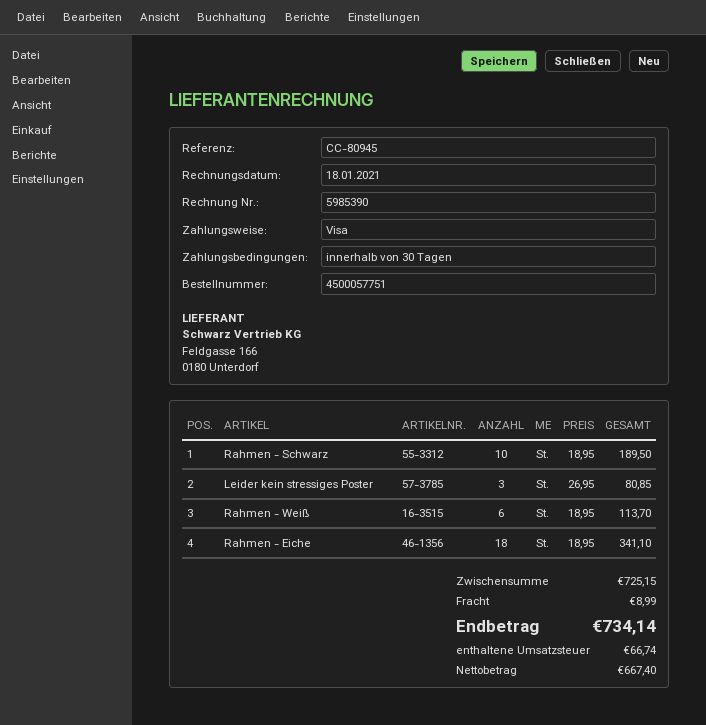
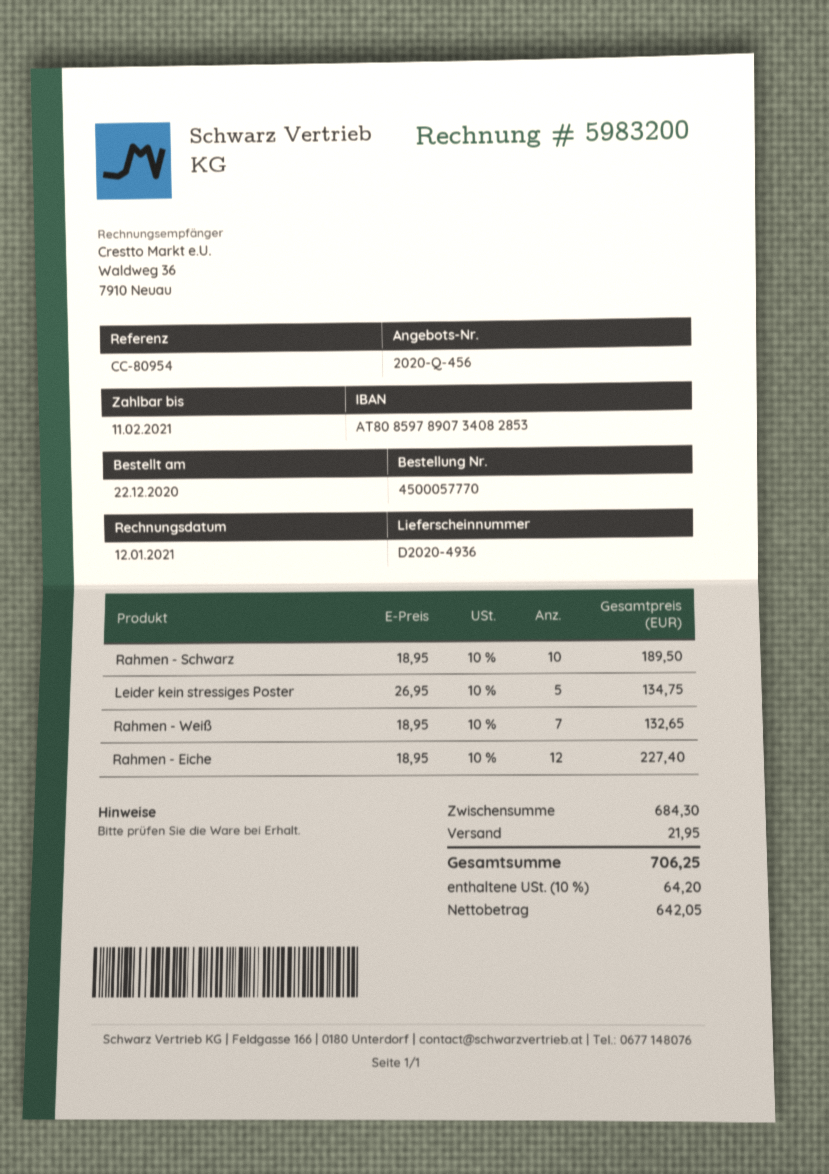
order number: 4500057751 -> 4500057770
invoice number: 5985390 -> 5983200
invoice date: 2021-01-18 -> 2021-01-12
reference: CC-80945 -> CC-80954
Leider kein stressiges Poster: 3 x 26.95 = 80.85 -> 5 x 26.95 = 134.75
Rahmen - Weiß: 6 x 18.95 = 113.70 -> 7 x 18.95 = 132.65
Rahmen - Eiche: 18 x 18.95 = 341.10 -> 12 x 18.95 = 227.40
subtotal: 725.15 -> 684.30
shipping: 8.99 -> 21.95
net: 667.40 -> 642.05
tax: 66.74 -> 64.20
total: 734.14 -> 706.25

